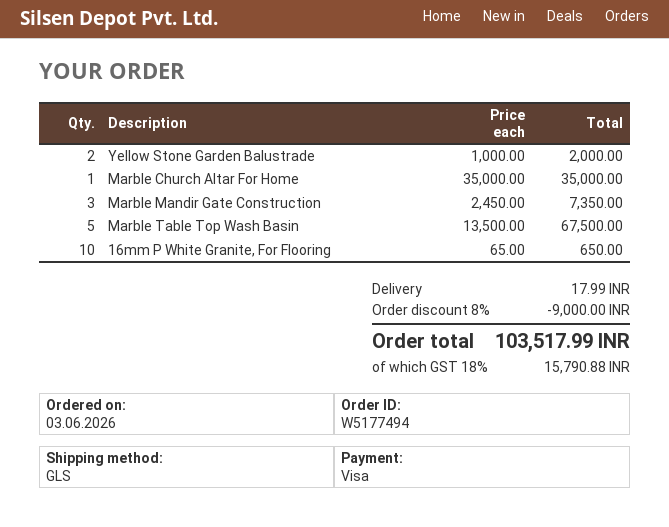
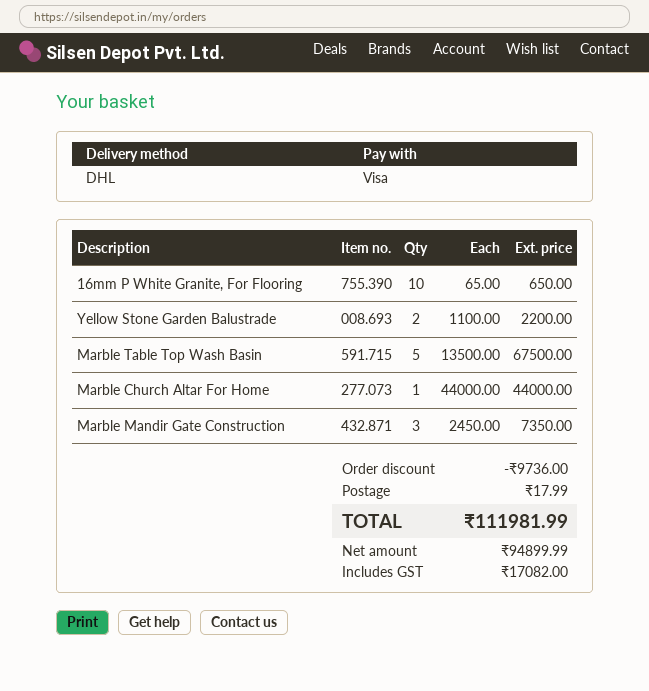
shipping method: GLS -> DHL
Yellow Stone Garden Balustrade: 2 x 1000.00 = 2000.00 -> 2 x 1100.00 = 2200.00
Marble Church Altar For Home: 1 x 35000.00 = 35000.00 -> 1 x 44000.00 = 44000.00
discount: 9000.00 -> 9736.00
tax: 15790.88 -> 17082.00
total: 103517.99 -> 111981.99

